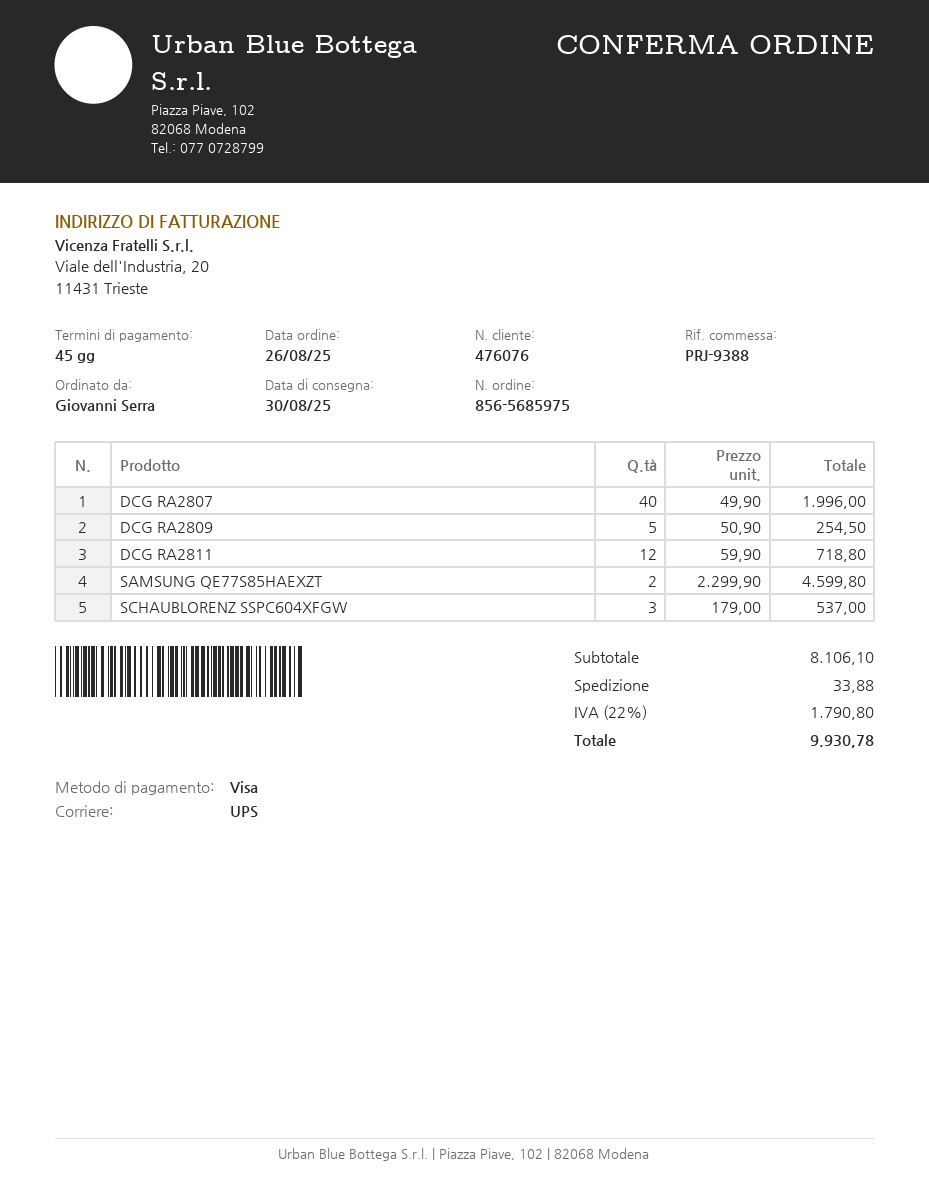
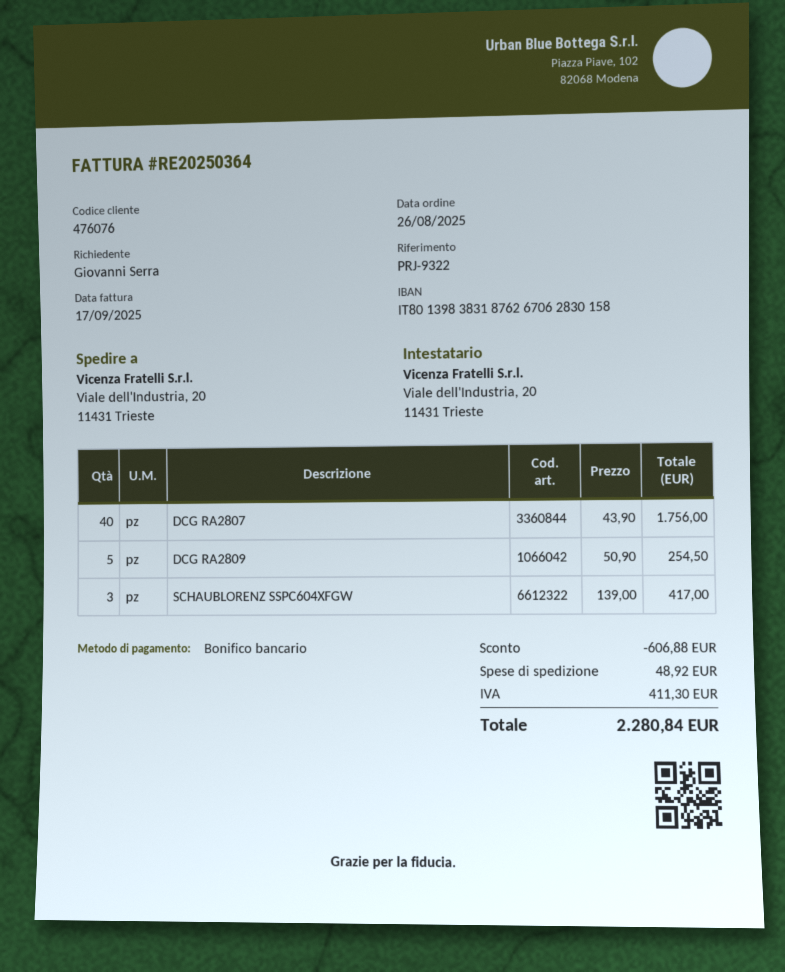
reference: PRJ-9388 -> PRJ-9322
payment method: Visa -> bank transfer
DCG RA2807: 40 x 49.90 = 1996.00 -> 40 x 43.90 = 1756.00
DCG RA2811: 12 x 59.90 = 718.80 -> none
SAMSUNG QE77S85HAEXZT: 2 x 2299.90 = 4599.80 -> none
SCHAUBLORENZ SSPC604XFGW: 3 x 179.00 = 537.00 -> 3 x 139.00 = 417.00
discount: none -> 606.88
shipping: 33.88 -> 48.92
tax: 1790.80 -> 411.30
total: 9930.78 -> 2280.84

